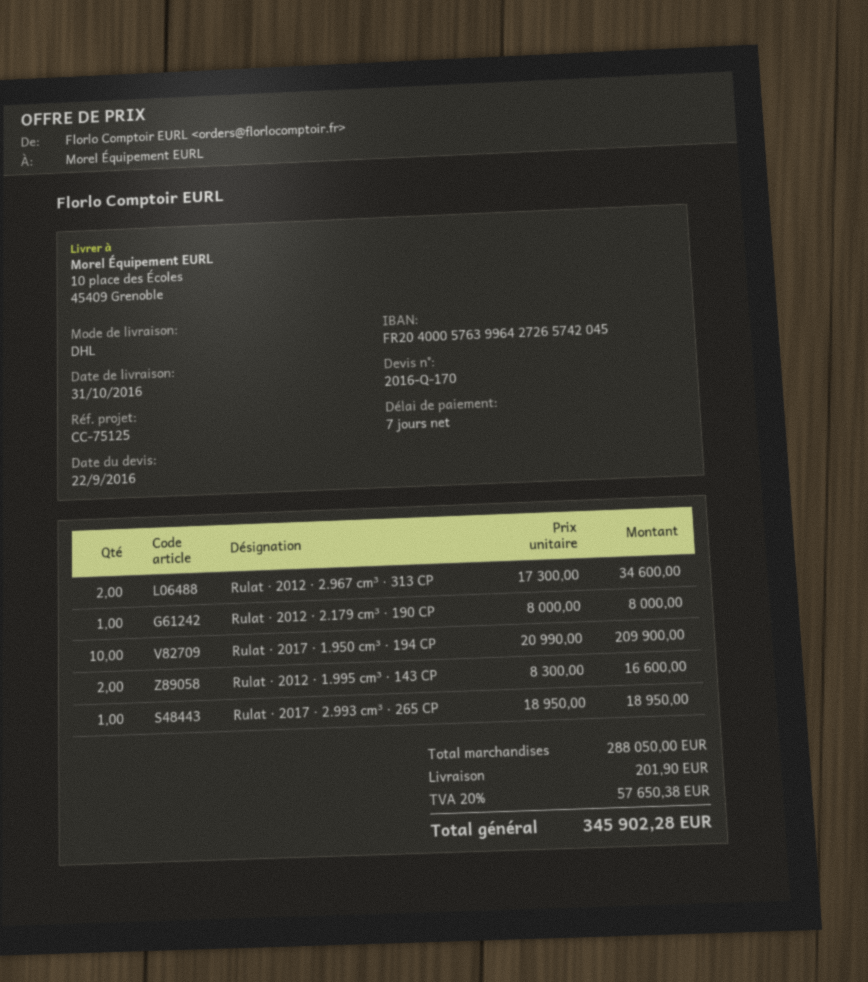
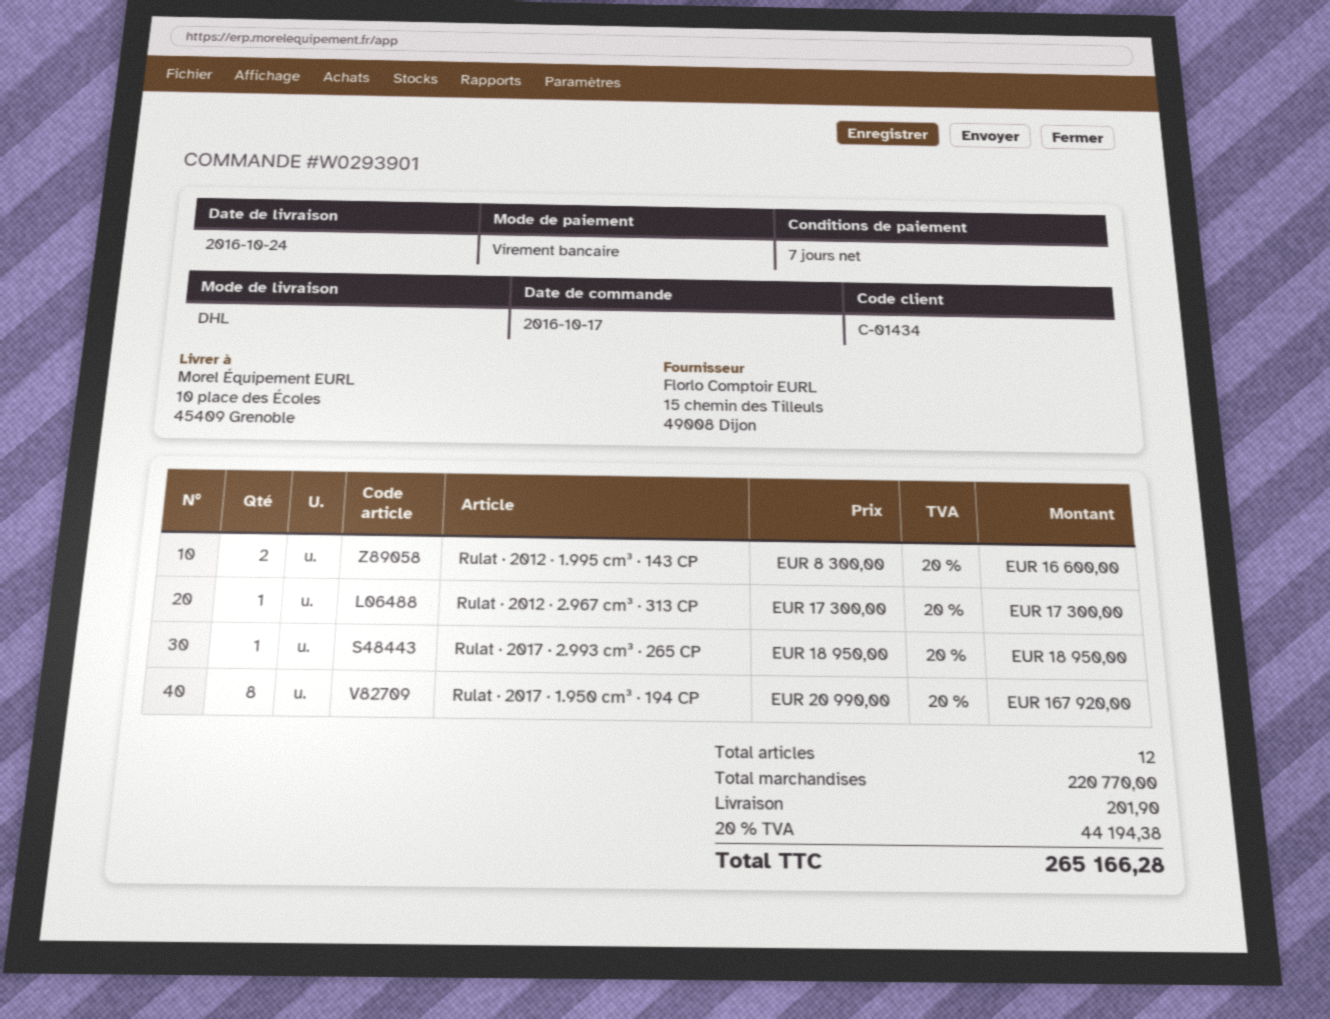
delivery date: 2016-10-31 -> 2016-10-24
Rulat · 2012 · 2.967 cm³ · 313 CP: 2 x 17300.00 = 34600.00 -> 1 x 17300.00 = 17300.00
Rulat · 2012 · 2.179 cm³ · 190 CP: 1 x 8000.00 = 8000.00 -> none
Rulat · 2017 · 1.950 cm³ · 194 CP: 10 x 20990.00 = 209900.00 -> 8 x 20990.00 = 167920.00
subtotal: 288050.00 -> 220770.00
tax: 20% = 57650.38 -> 20% = 44194.38
total: 345902.28 -> 265166.28

